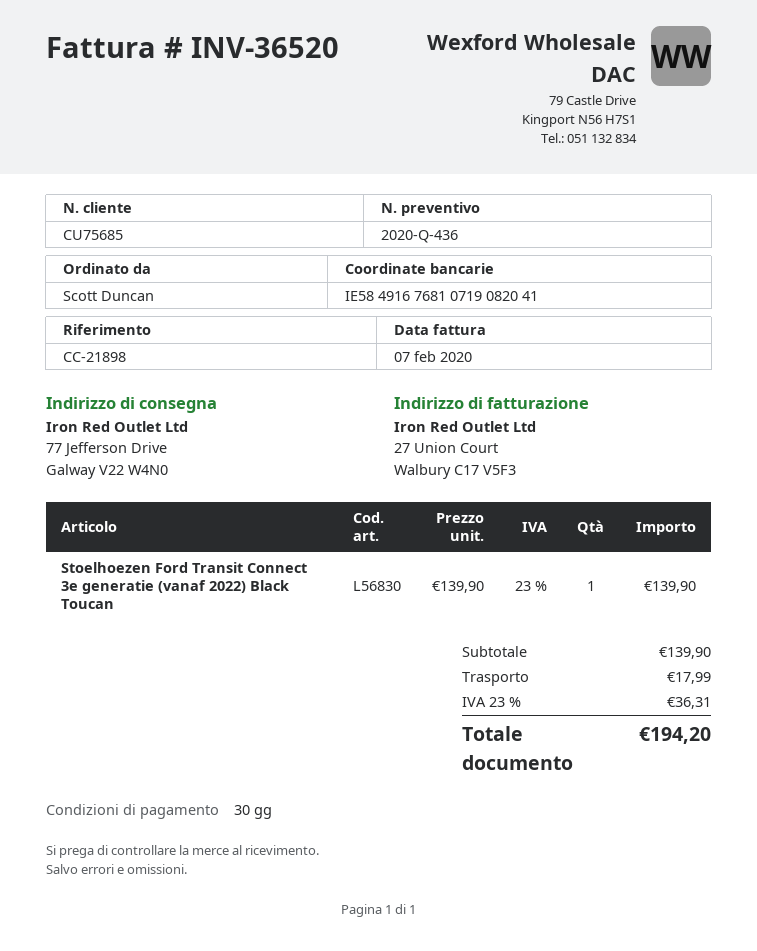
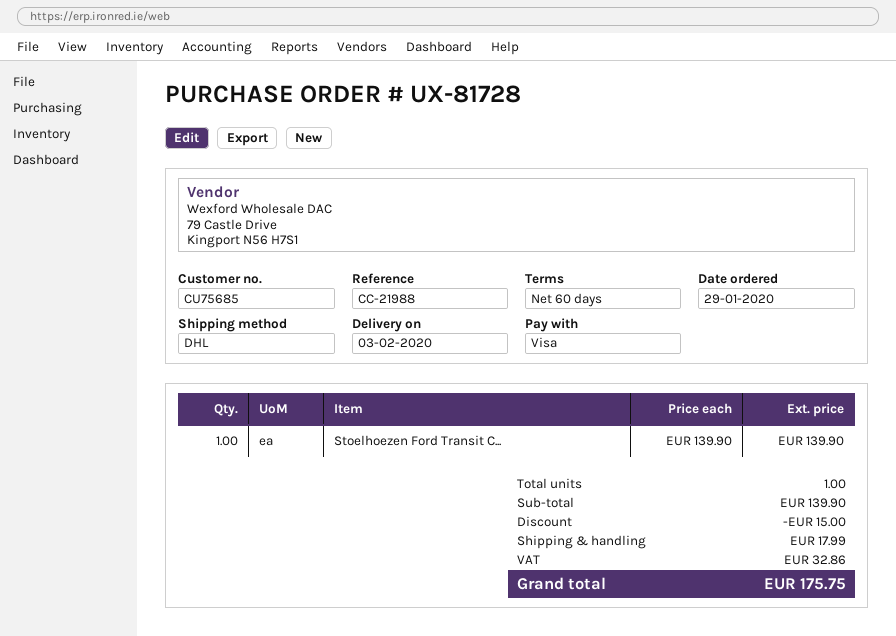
payment terms: 30 days -> 60 days
reference: CC-21898 -> CC-21988
discount: none -> 15.00
tax: 36.31 -> 32.86
total: 194.20 -> 175.75

